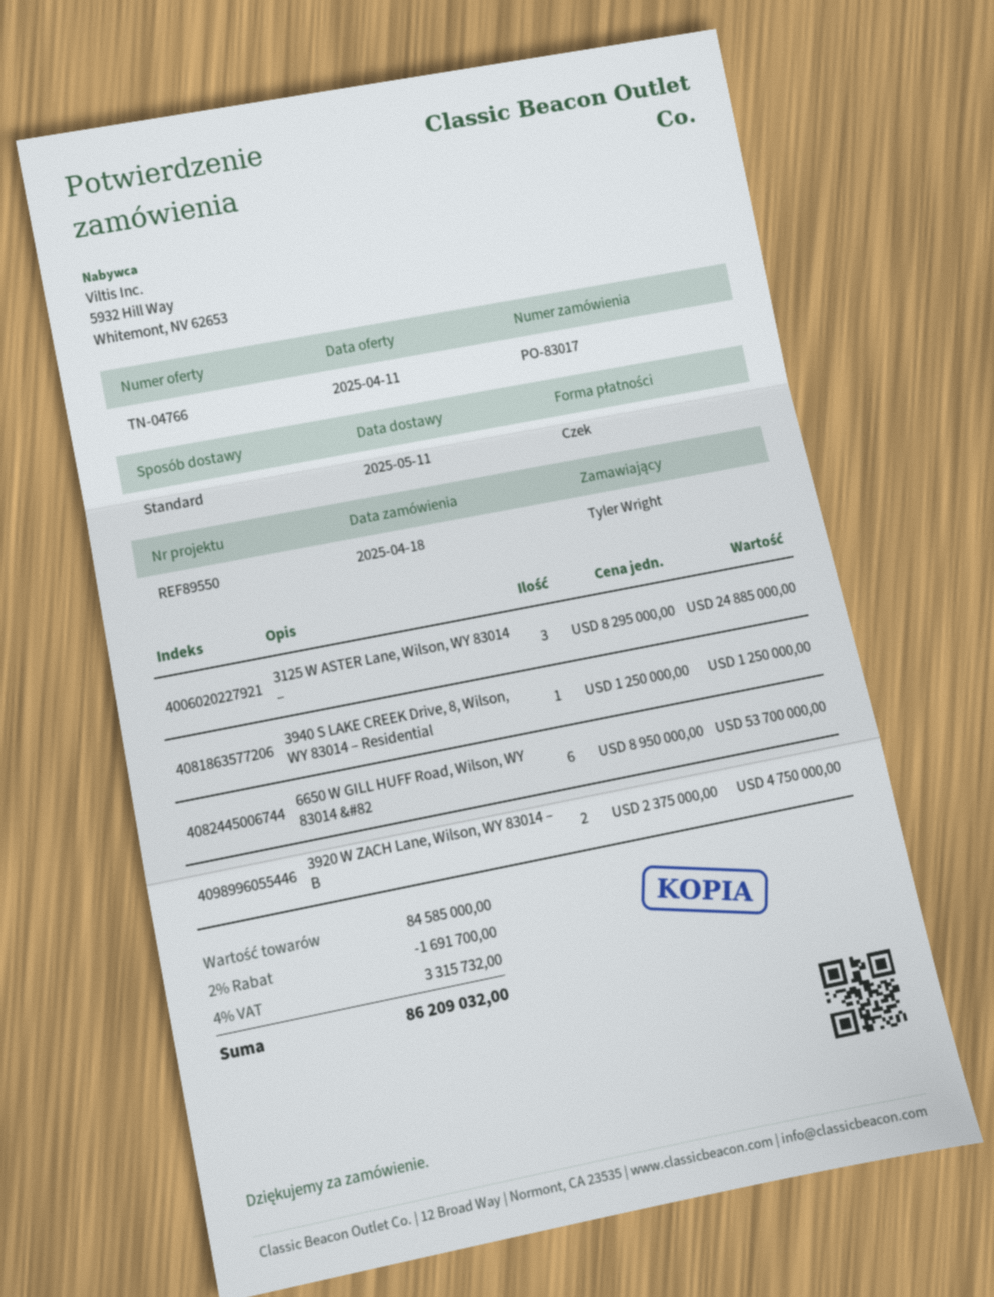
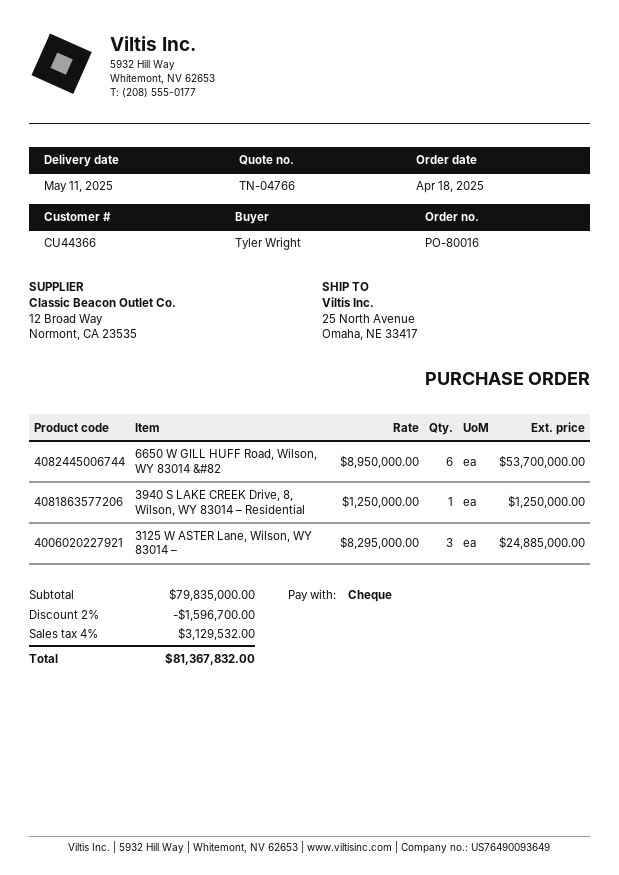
order number: PO-83017 -> PO-80016
3920 W ZACH Lane, Wilson, WY 83014 – B: 2 x 2375000.00 = 4750000.00 -> none
subtotal: 84585000.00 -> 79835000.00
discount: 2% = 1691700.00 -> 2% = 1596700.00
tax: 4% = 3315732.00 -> 4% = 3129532.00
total: 86209032.00 -> 81367832.00

